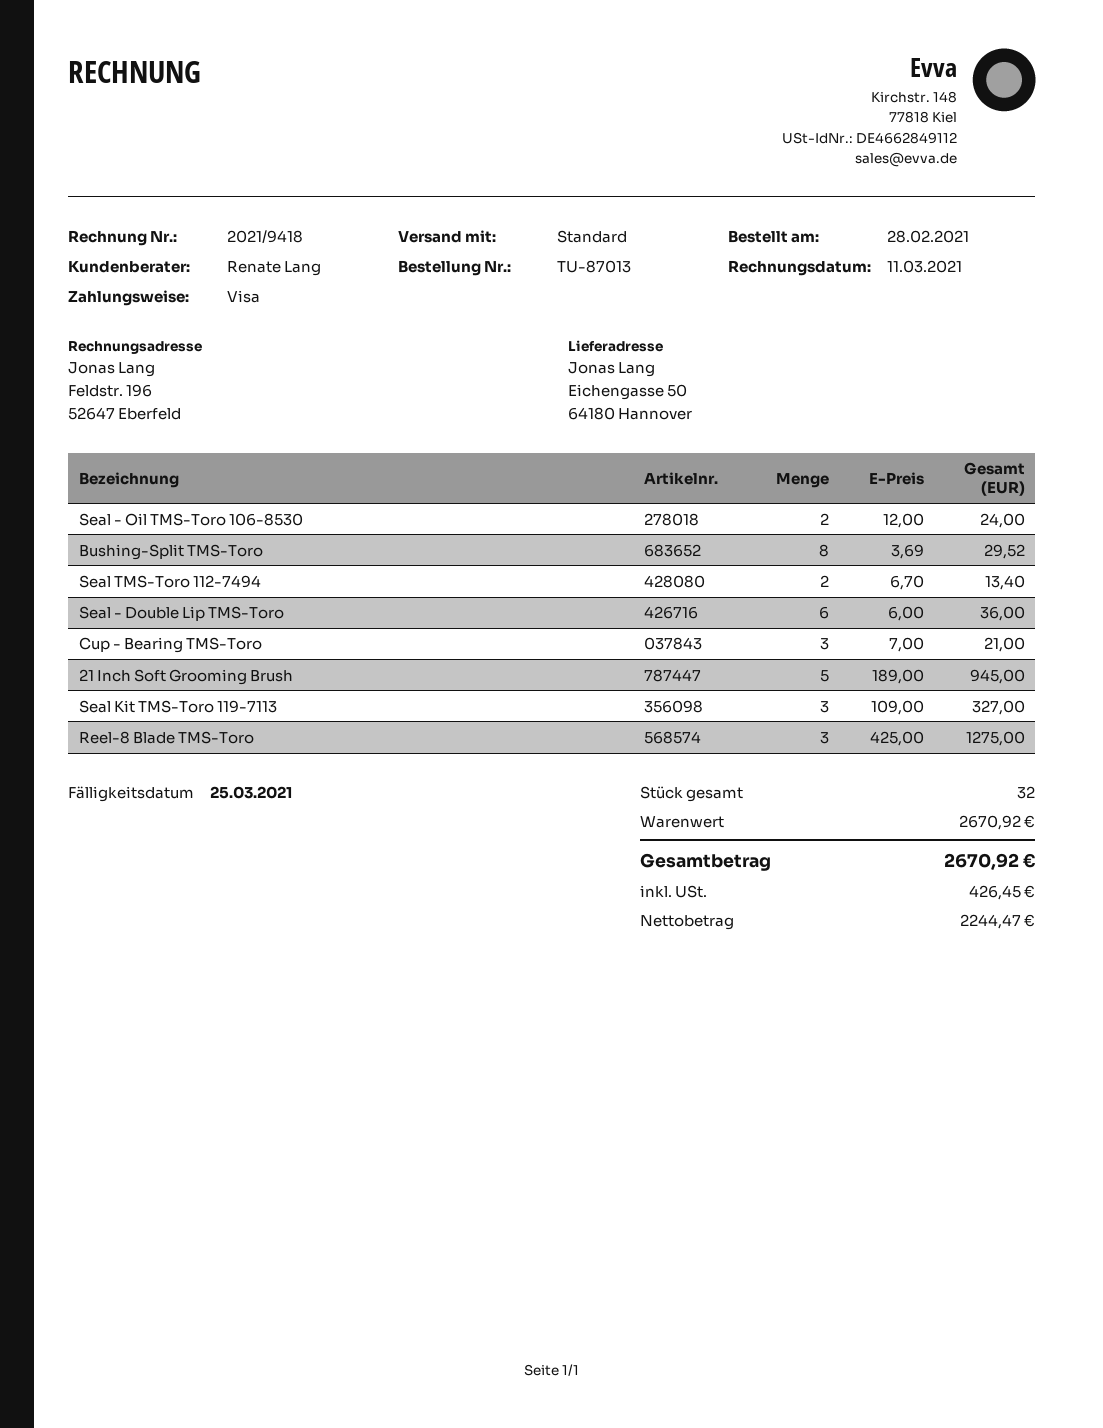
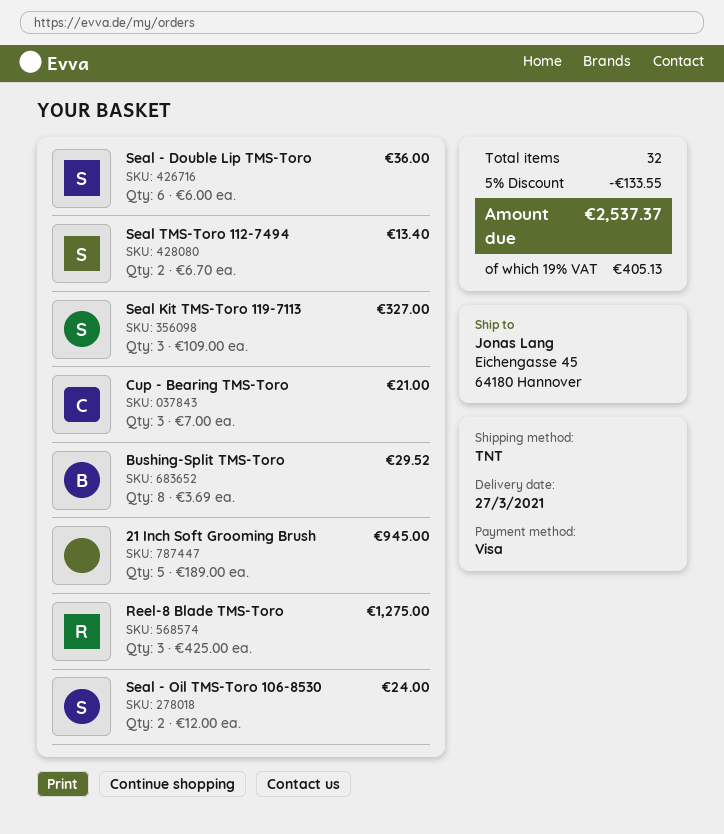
shipping method: standard -> TNT
ship to: Eichengasse 50, 64180 Hannover -> Eichengasse 45, 64180 Hannover
discount: none -> 5% = 133.55
tax: 426.45 -> 405.13
total: 2670.92 -> 2537.37

